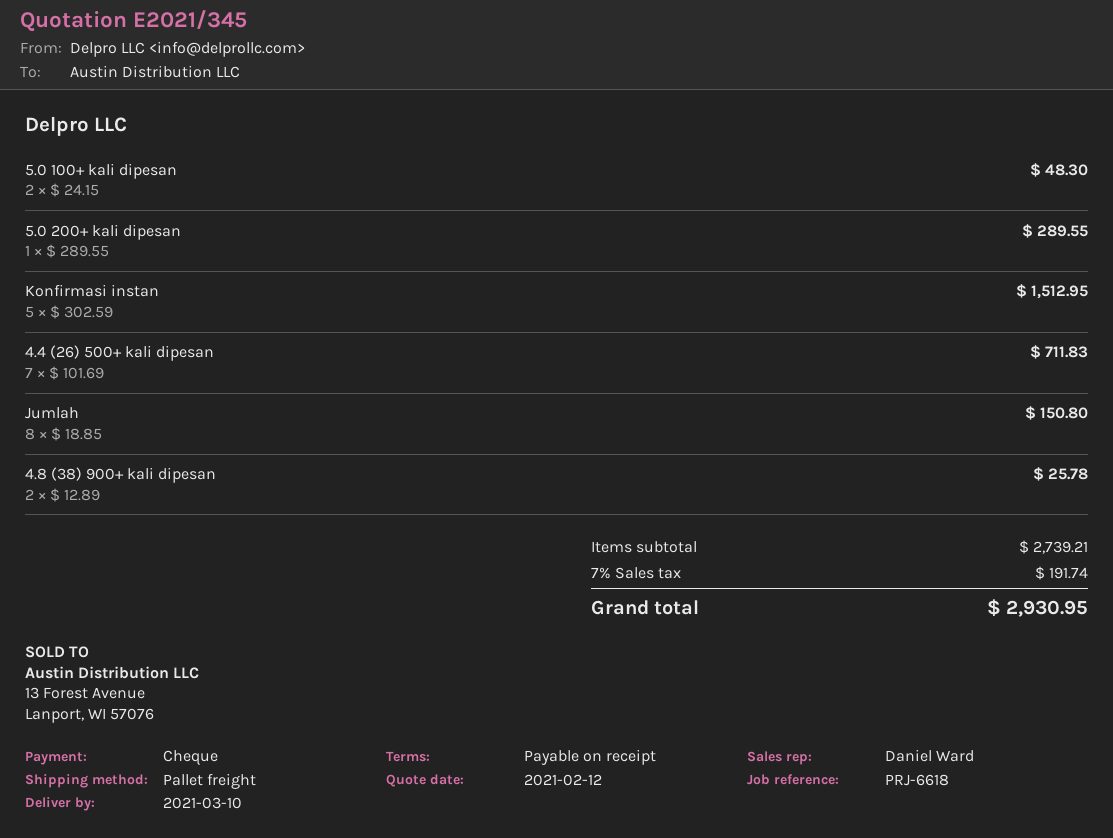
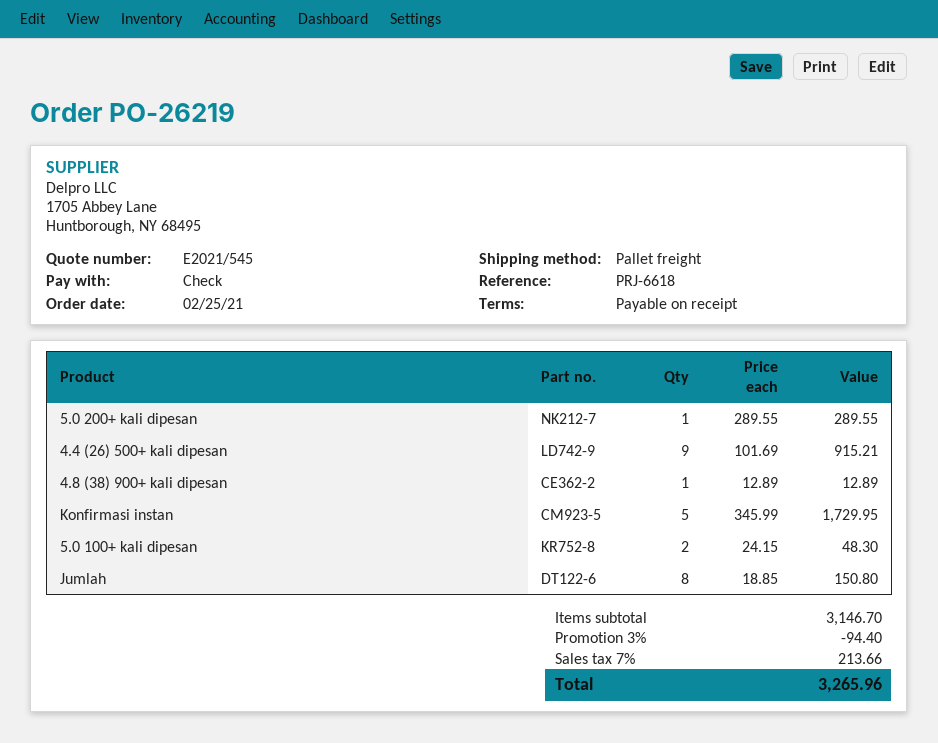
quote number: E2021/345 -> E2021/545
Konfirmasi instan: 5 x 302.59 = 1512.95 -> 5 x 345.99 = 1729.95
4.4 (26) 500+ kali dipesan: 7 x 101.69 = 711.83 -> 9 x 101.69 = 915.21
4.8 (38) 900+ kali dipesan: 2 x 12.89 = 25.78 -> 1 x 12.89 = 12.89
subtotal: 2739.21 -> 3146.70
discount: none -> 3% = 94.40
tax: 7% = 191.74 -> 7% = 213.66
total: 2930.95 -> 3265.96

